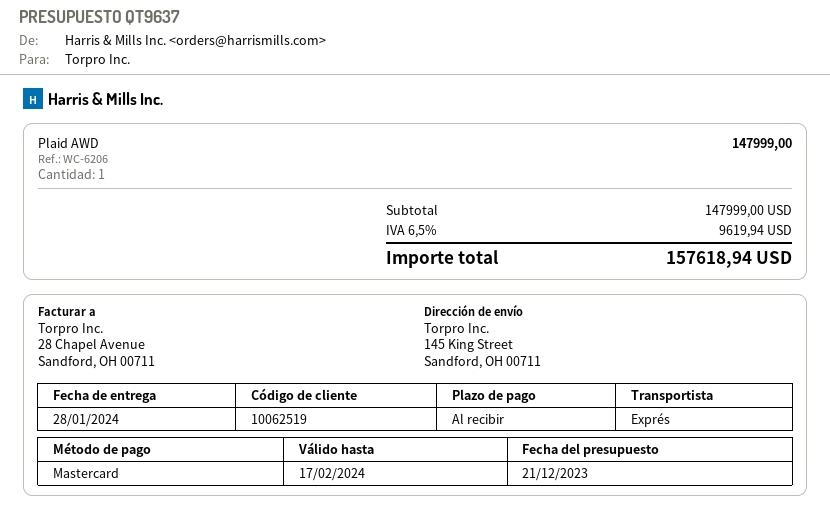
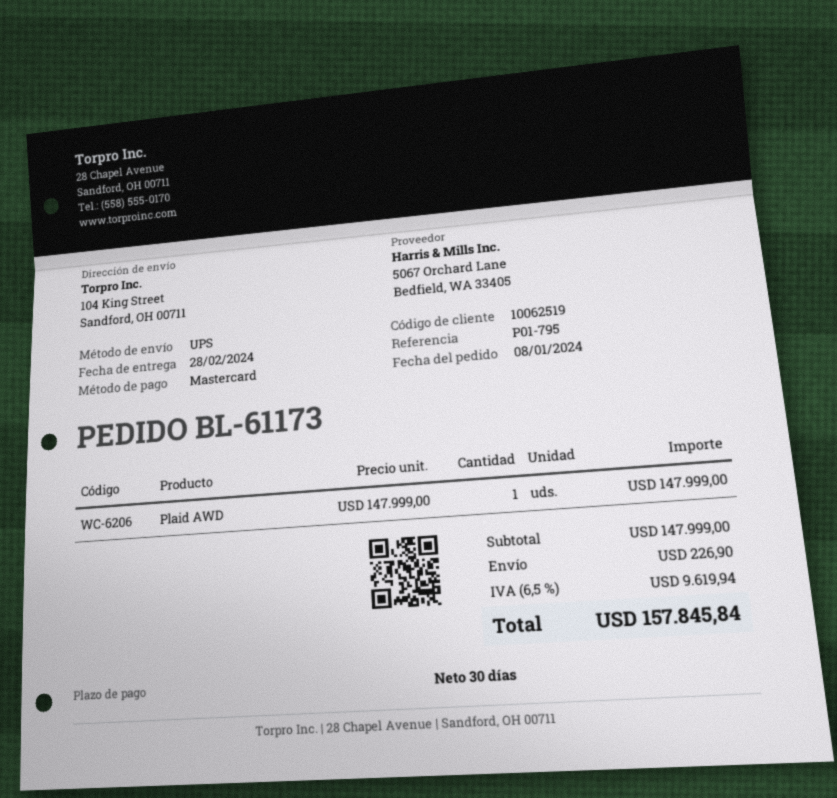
delivery date: 2024-01-28 -> 2024-02-28
payment terms: on receipt -> 30 days
shipping method: express -> UPS
ship to: 145 King Street, Sandford, OH 00711 -> 104 King Street, Sandford, OH 00711
shipping: none -> 226.90
total: 157618.94 -> 157845.84

